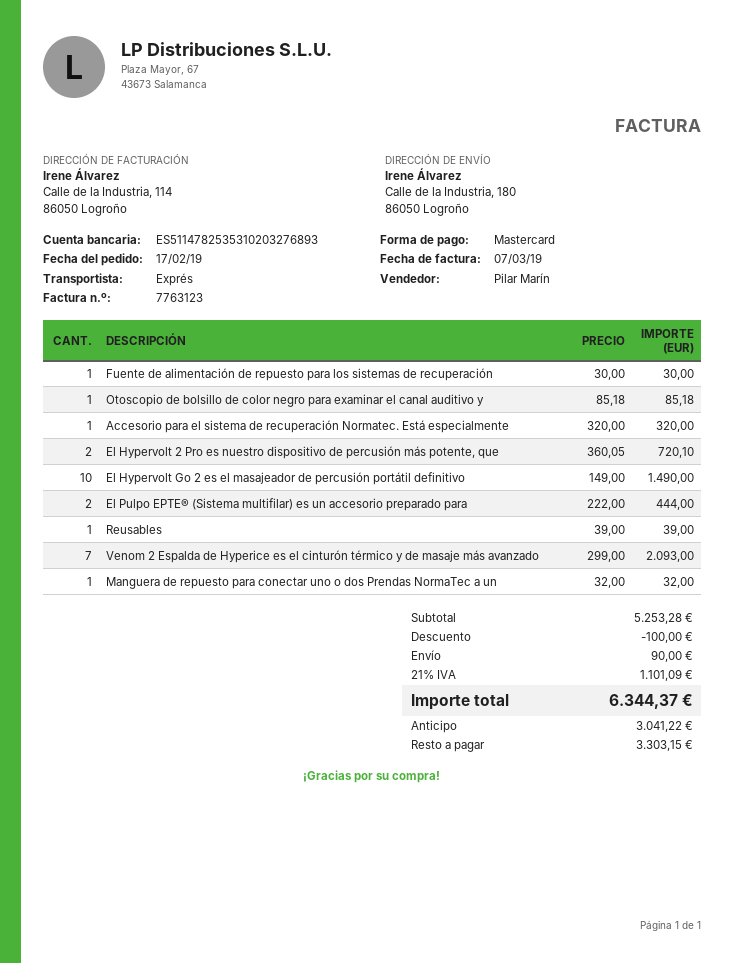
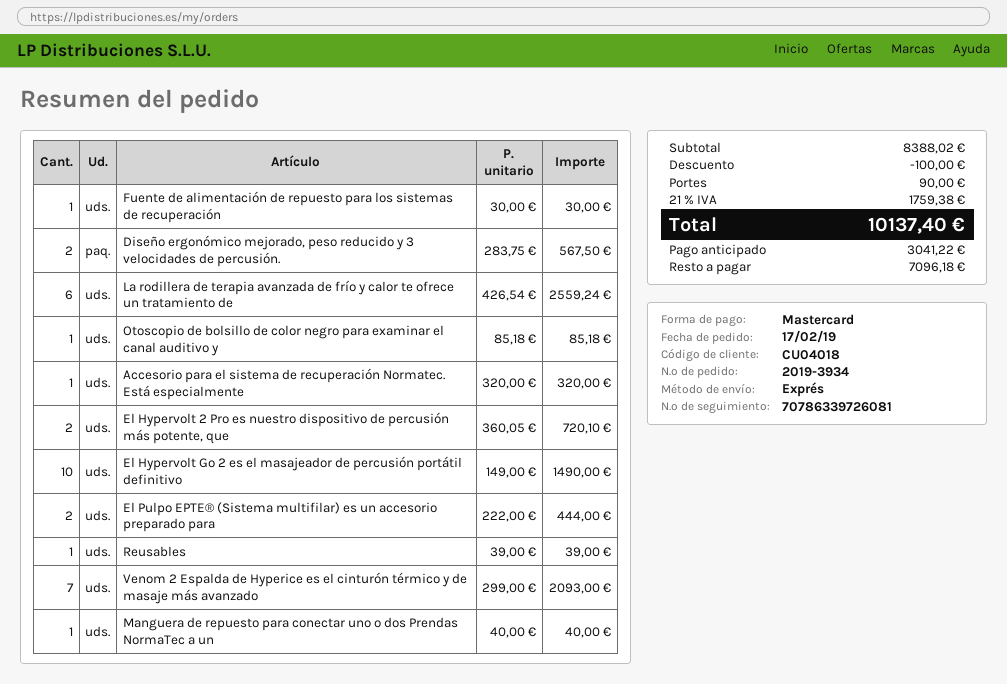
Manguera de repuesto para conectar uno o dos Prendas NormaTec a un: 1 x 32.00 = 32.00 -> 1 x 40.00 = 40.00
Diseño ergonómico mejorado, peso reducido y 3 velocidades de percusión.: none -> 2 x 283.75 = 567.50
La rodillera de terapia avanzada de frío y calor te ofrece un tratamiento de: none -> 6 x 426.54 = 2559.24
subtotal: 5253.28 -> 8388.02
tax: 21% = 1101.09 -> 21% = 1759.38
total: 6344.37 -> 10137.40
balance: 3303.15 -> 7096.18

